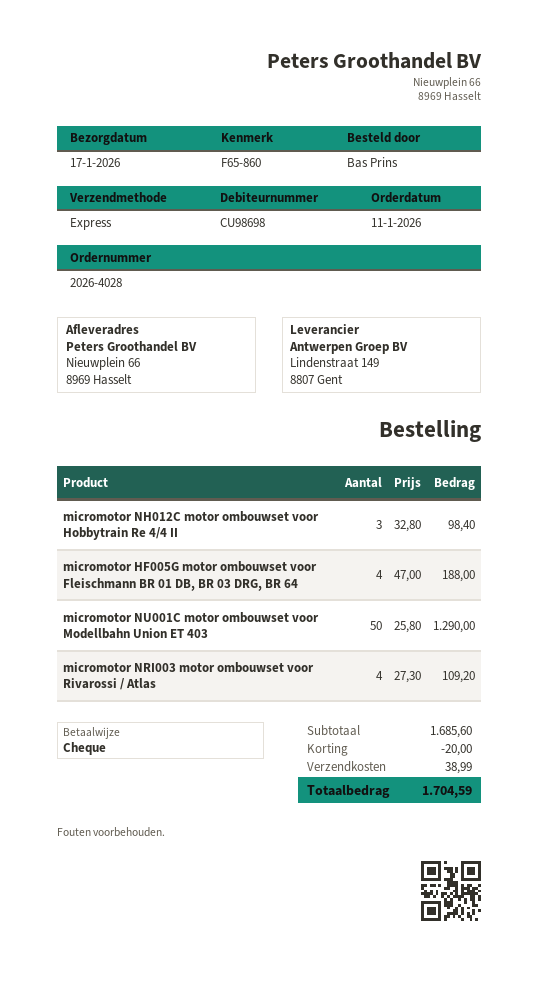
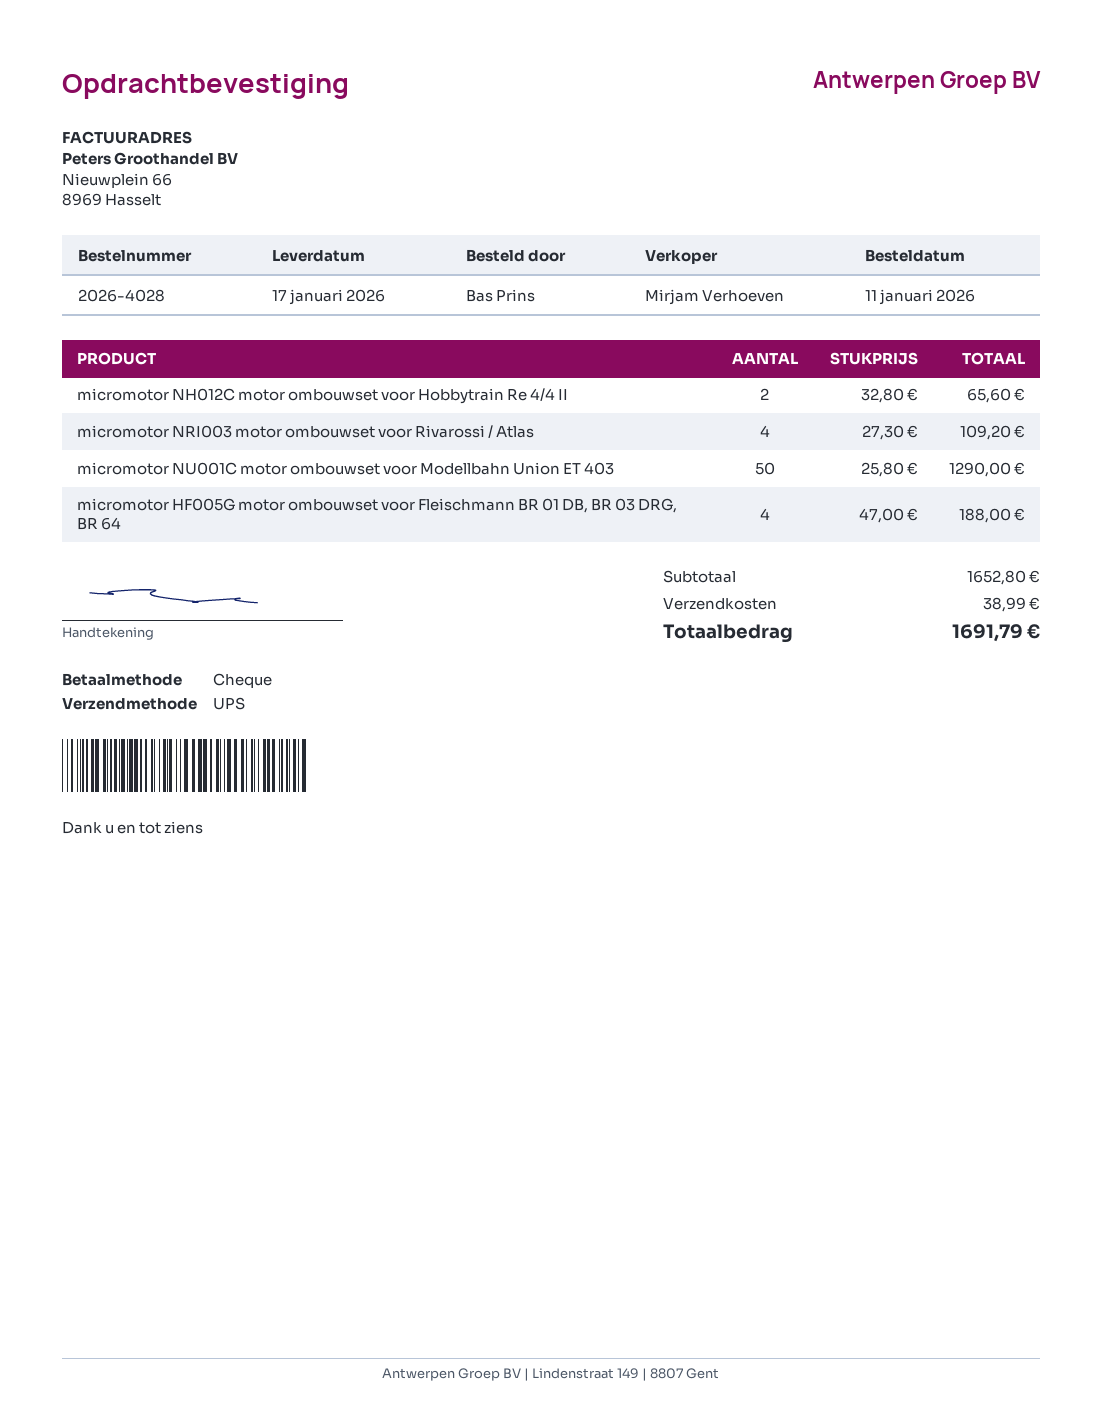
shipping method: express -> UPS
micromotor NH012C motor ombouwset voor Hobbytrain Re 4/4 II: 3 x 32.80 = 98.40 -> 2 x 32.80 = 65.60
subtotal: 1685.60 -> 1652.80
discount: 20.00 -> none
total: 1704.59 -> 1691.79

